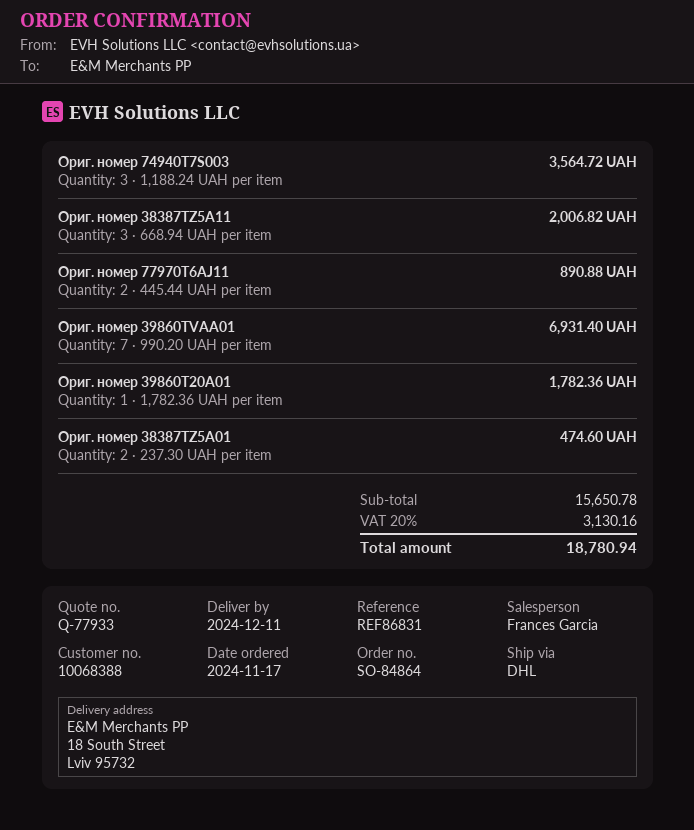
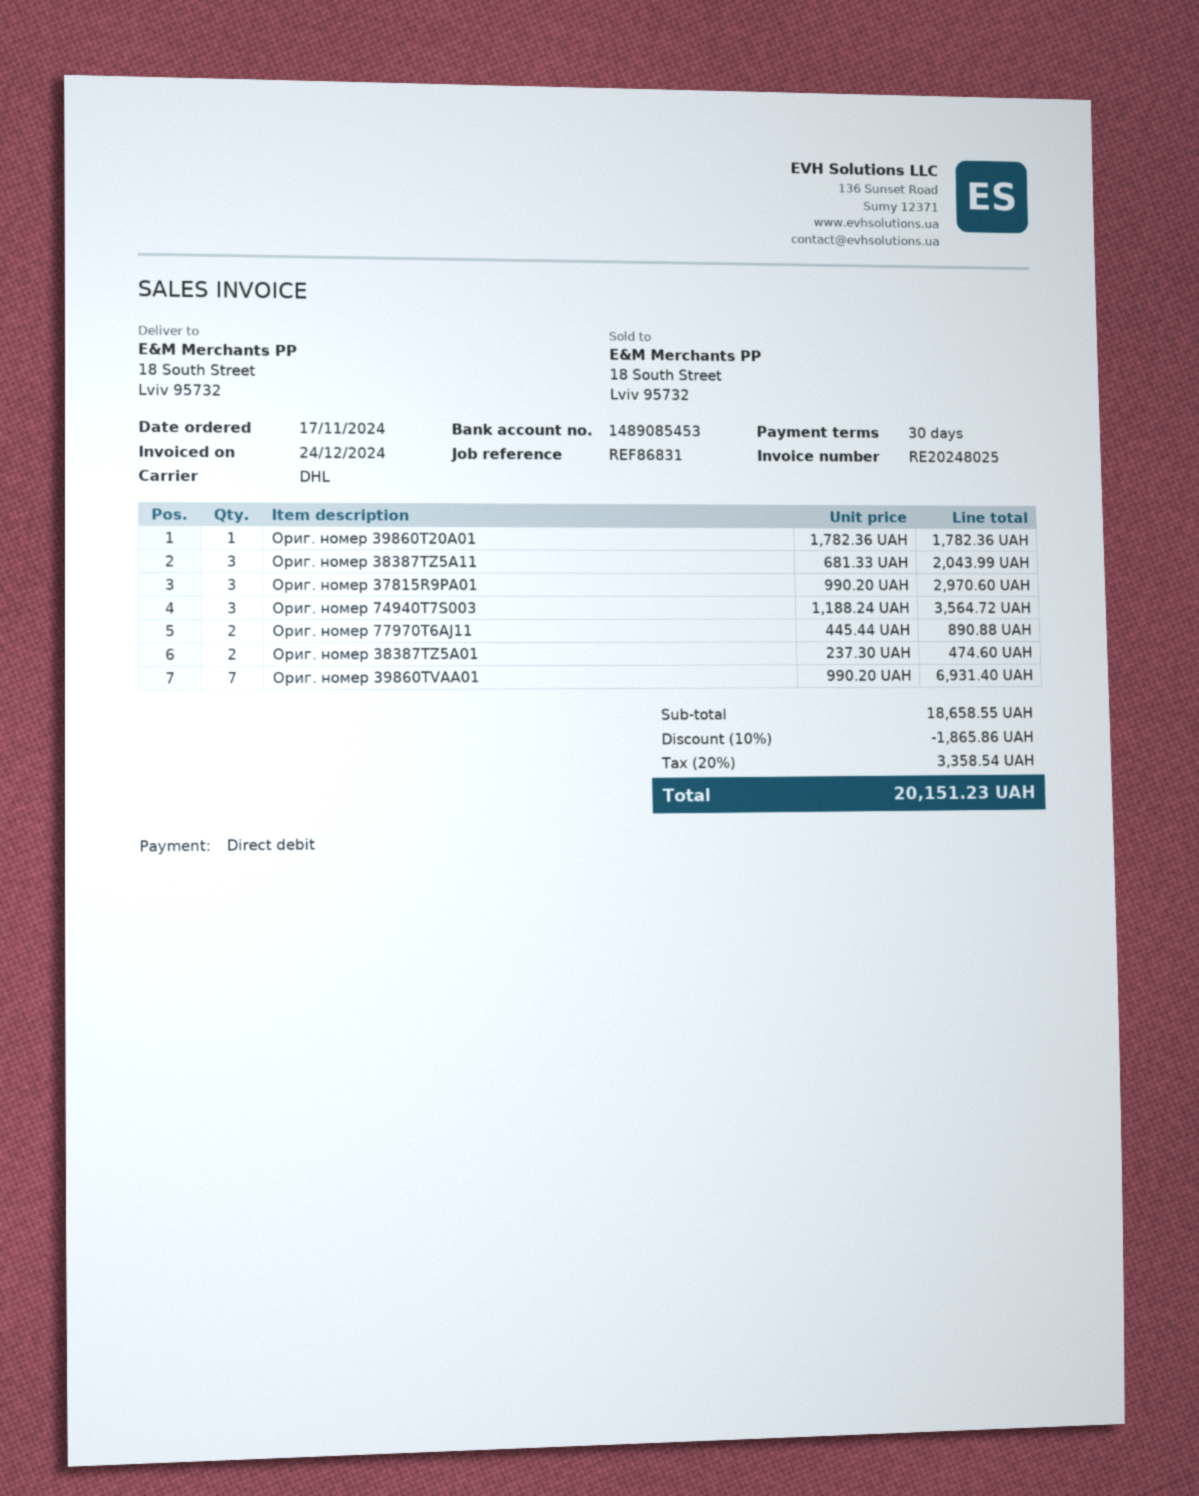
Ориг. номер 38387TZ5A11: 3 x 668.94 = 2006.82 -> 3 x 681.33 = 2043.99
Ориг. номер 37815R9PA01: none -> 3 x 990.20 = 2970.60
subtotal: 15650.78 -> 18658.55
discount: none -> 10% = 1865.86
tax: 20% = 3130.16 -> 20% = 3358.54
total: 18780.94 -> 20151.23

